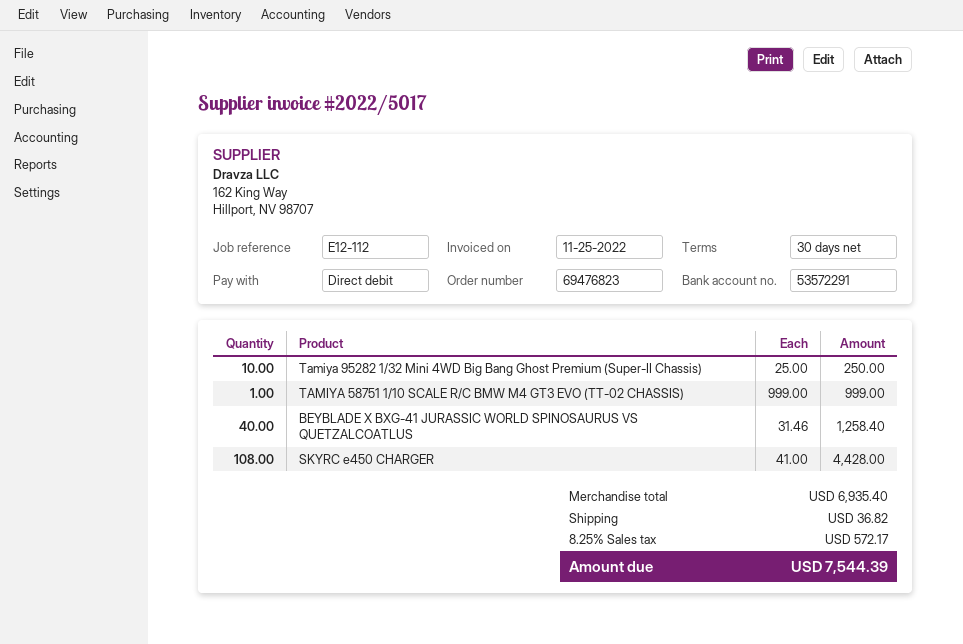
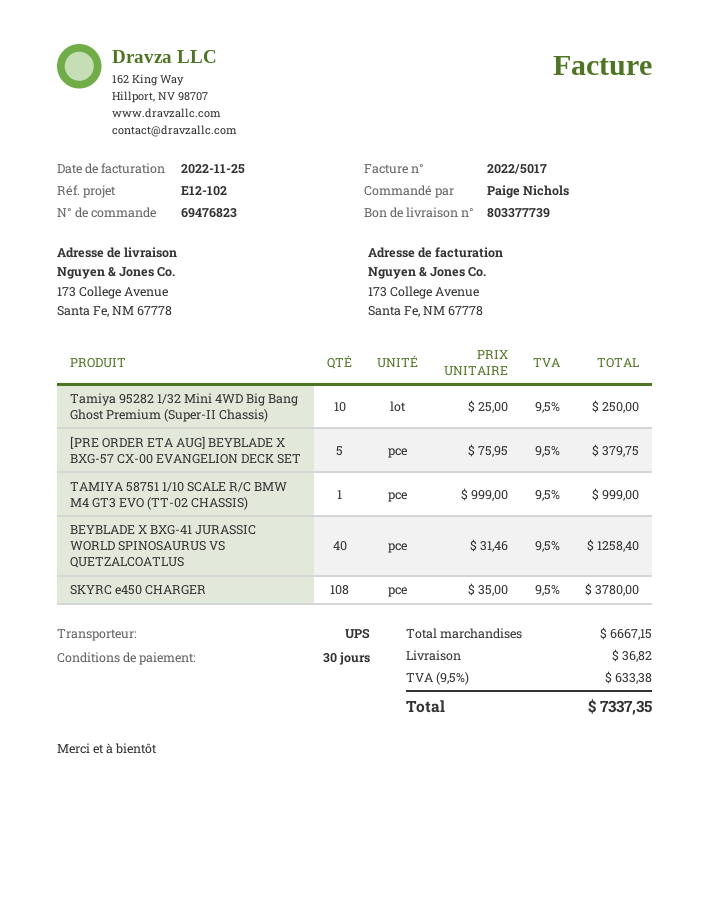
reference: E12-112 -> E12-102
SKYRC e450 CHARGER: 108 x 41.00 = 4428.00 -> 108 x 35.00 = 3780.00
[PRE ORDER ETA AUG] BEYBLADE X BXG-57 CX-00 EVANGELION DECK SET: none -> 5 x 75.95 = 379.75
subtotal: 6935.40 -> 6667.15
tax: 8.25% = 572.17 -> 9.5% = 633.38
total: 7544.39 -> 7337.35

